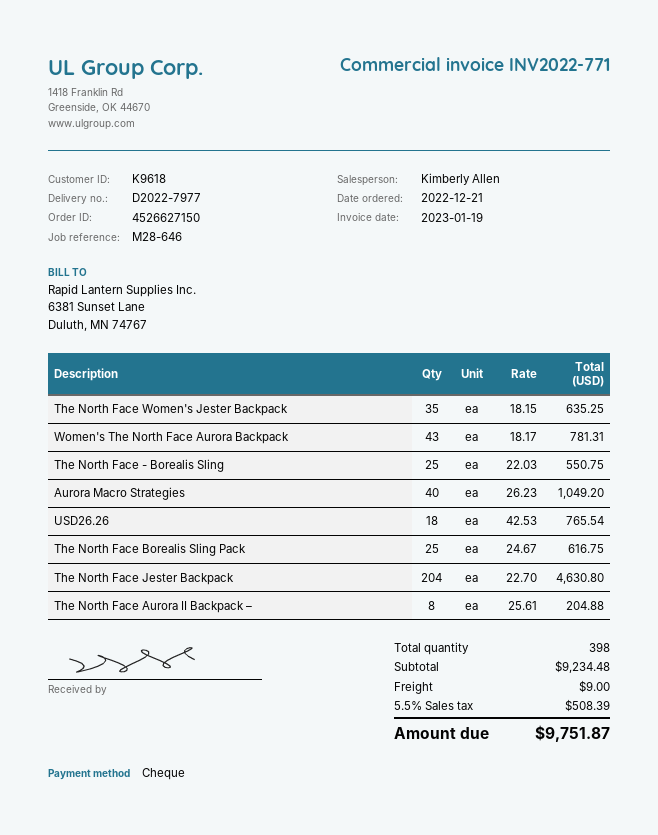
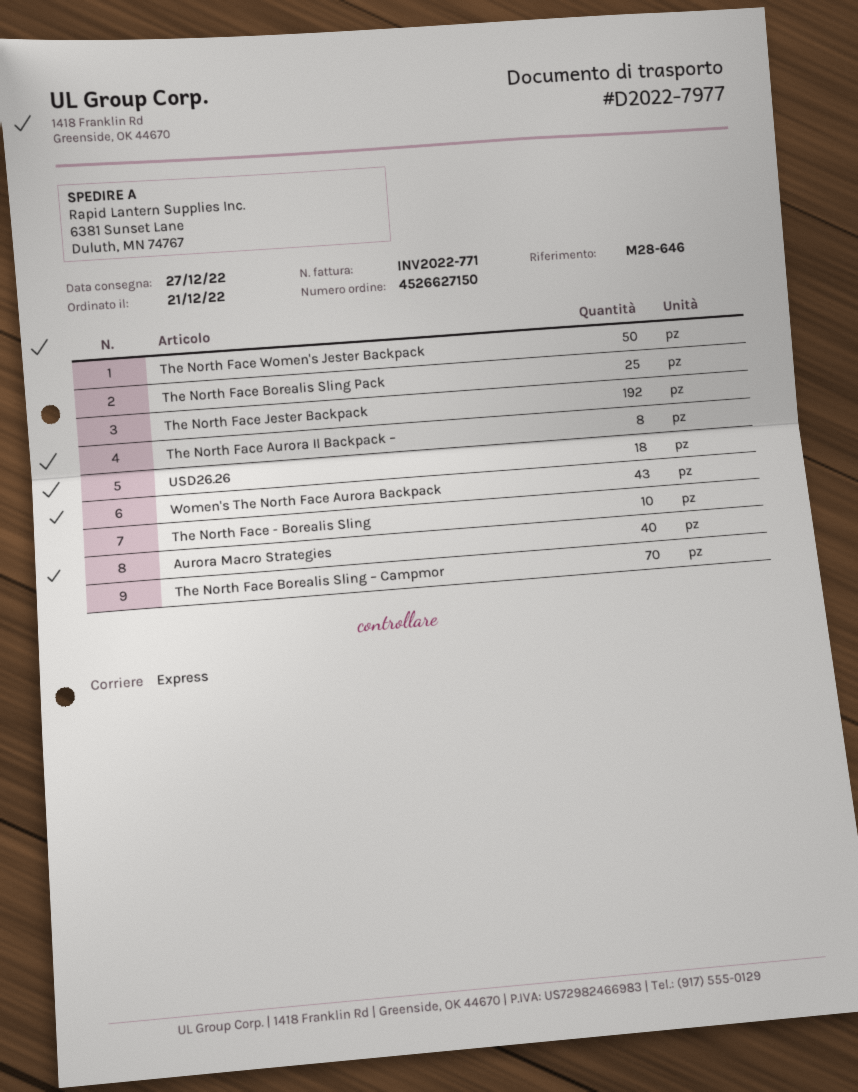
The North Face Women's Jester Backpack: 35 -> 50
The North Face - Borealis Sling: 25 -> 10
The North Face Jester Backpack: 204 -> 192
The North Face Borealis Sling – Campmor: none -> 70

